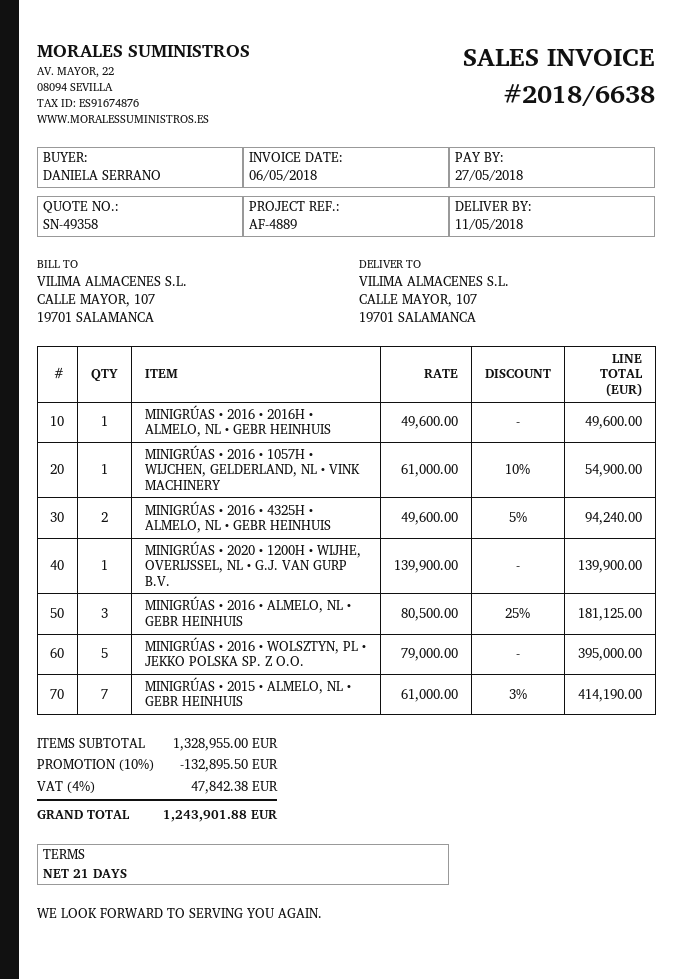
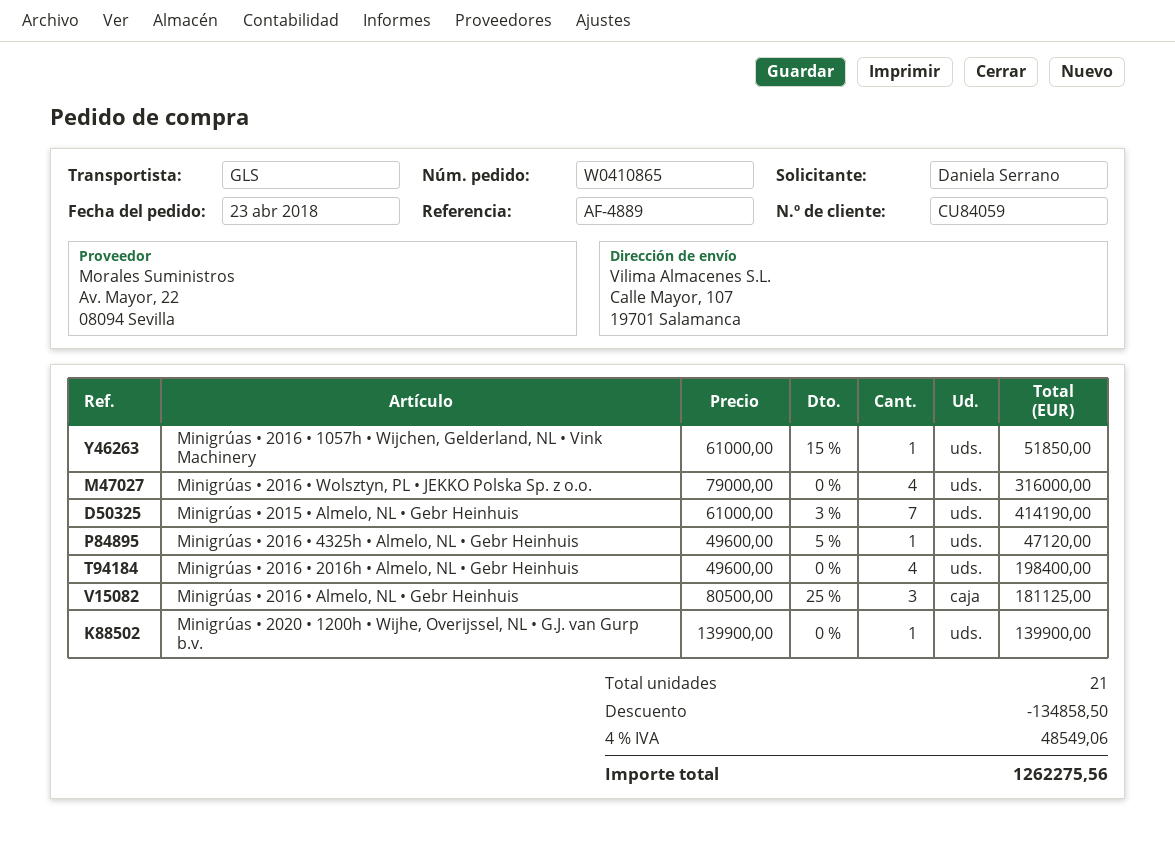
MINIGRÚAS • 2016 • 2016H • ALMELO, NL • GEBR HEINHUIS: 1 x 49600.00 = 49600.00 -> 4 x 49600.00 = 198400.00
MINIGRÚAS • 2016 • 1057H • WIJCHEN, GELDERLAND, NL • VINK MACHINERY: 1 x 61000.00 - 10% = 54900.00 -> 1 x 61000.00 - 15% = 51850.00
MINIGRÚAS • 2016 • 4325H • ALMELO, NL • GEBR HEINHUIS: 2 x 49600.00 - 5% = 94240.00 -> 1 x 49600.00 - 5% = 47120.00
MINIGRÚAS • 2016 • WOLSZTYN, PL • JEKKO POLSKA SP. Z O.O.: 5 x 79000.00 = 395000.00 -> 4 x 79000.00 = 316000.00
discount: 132895.50 -> 134858.50
tax: 4% = 47842.38 -> 4% = 48549.06
total: 1243901.88 -> 1262275.56

